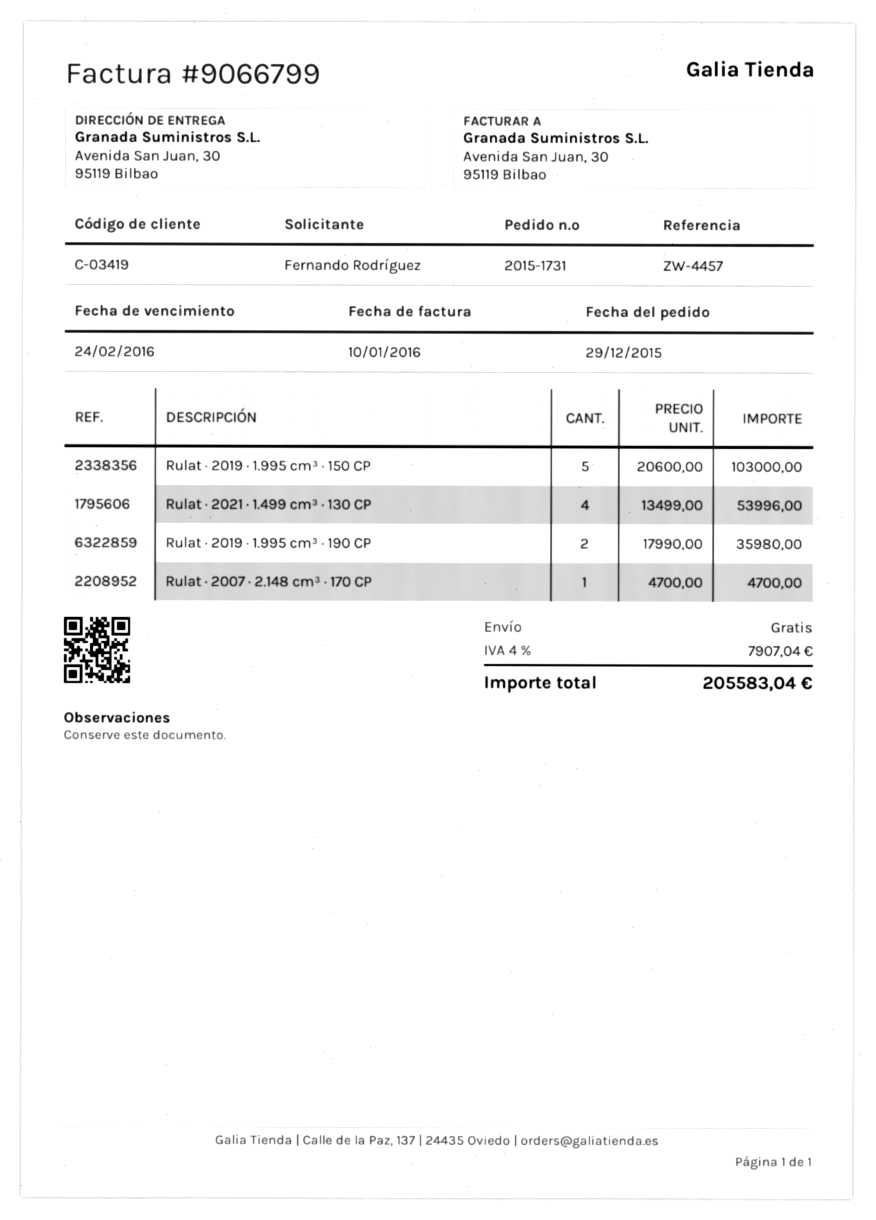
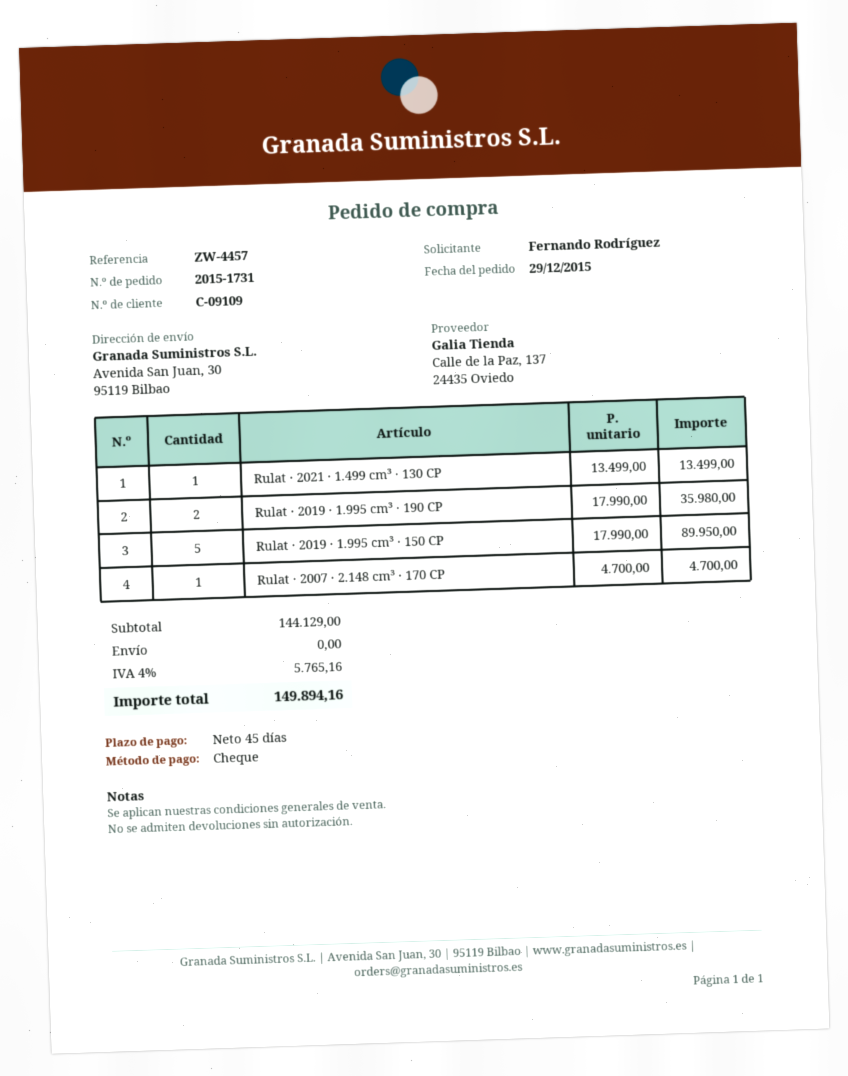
customer number: C-03419 -> C-09109
Rulat · 2019 · 1.995 cm³ · 150 CP: 5 x 20600.00 = 103000.00 -> 5 x 17990.00 = 89950.00
Rulat · 2021 · 1.499 cm³ · 130 CP: 4 x 13499.00 = 53996.00 -> 1 x 13499.00 = 13499.00
tax: 4% = 7907.04 -> 4% = 5765.16
total: 205583.04 -> 149894.16

